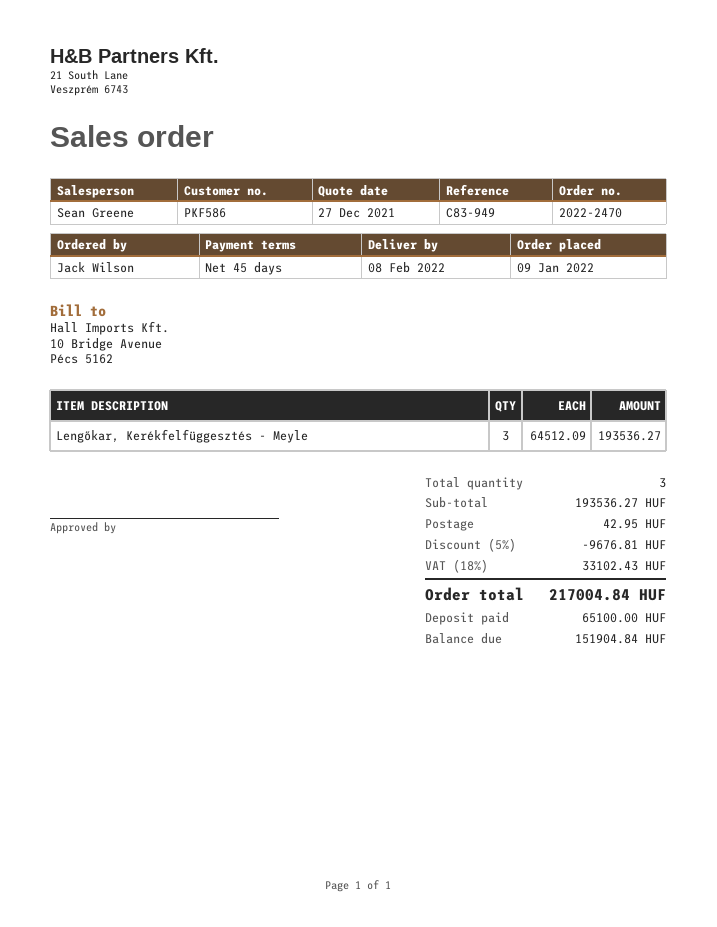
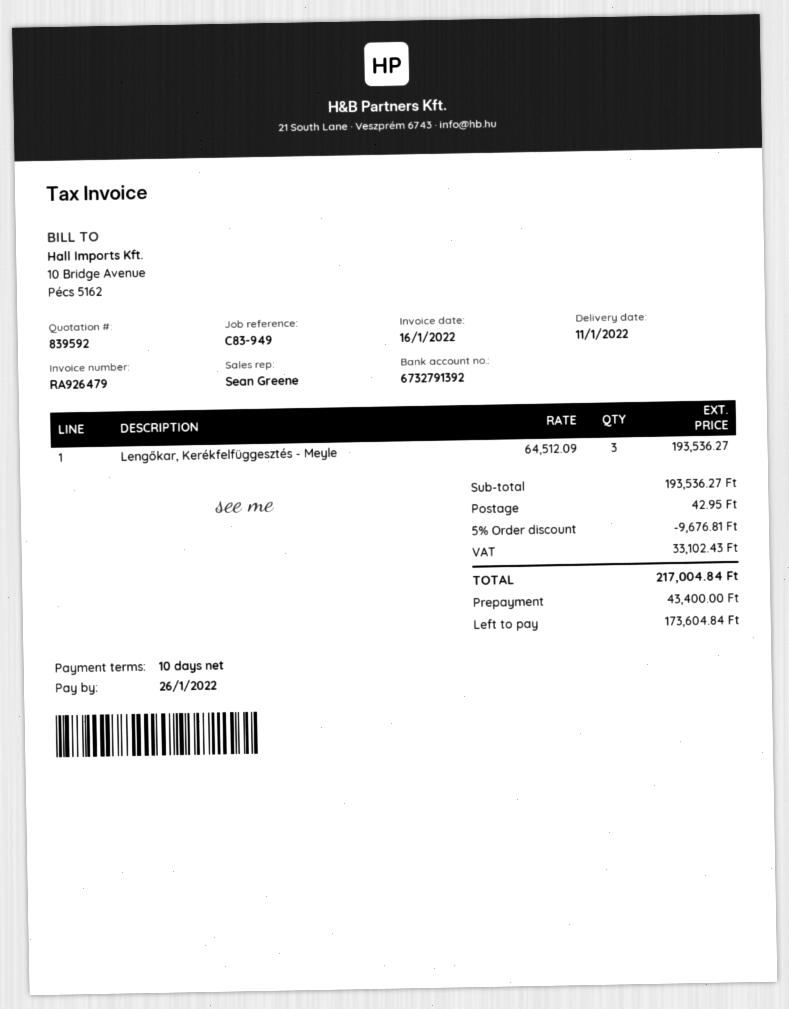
delivery date: 2022-02-08 -> 2022-01-11
payment terms: 45 days -> 10 days
deposit: 65100.00 -> 43400.00
balance: 151904.84 -> 173604.84

